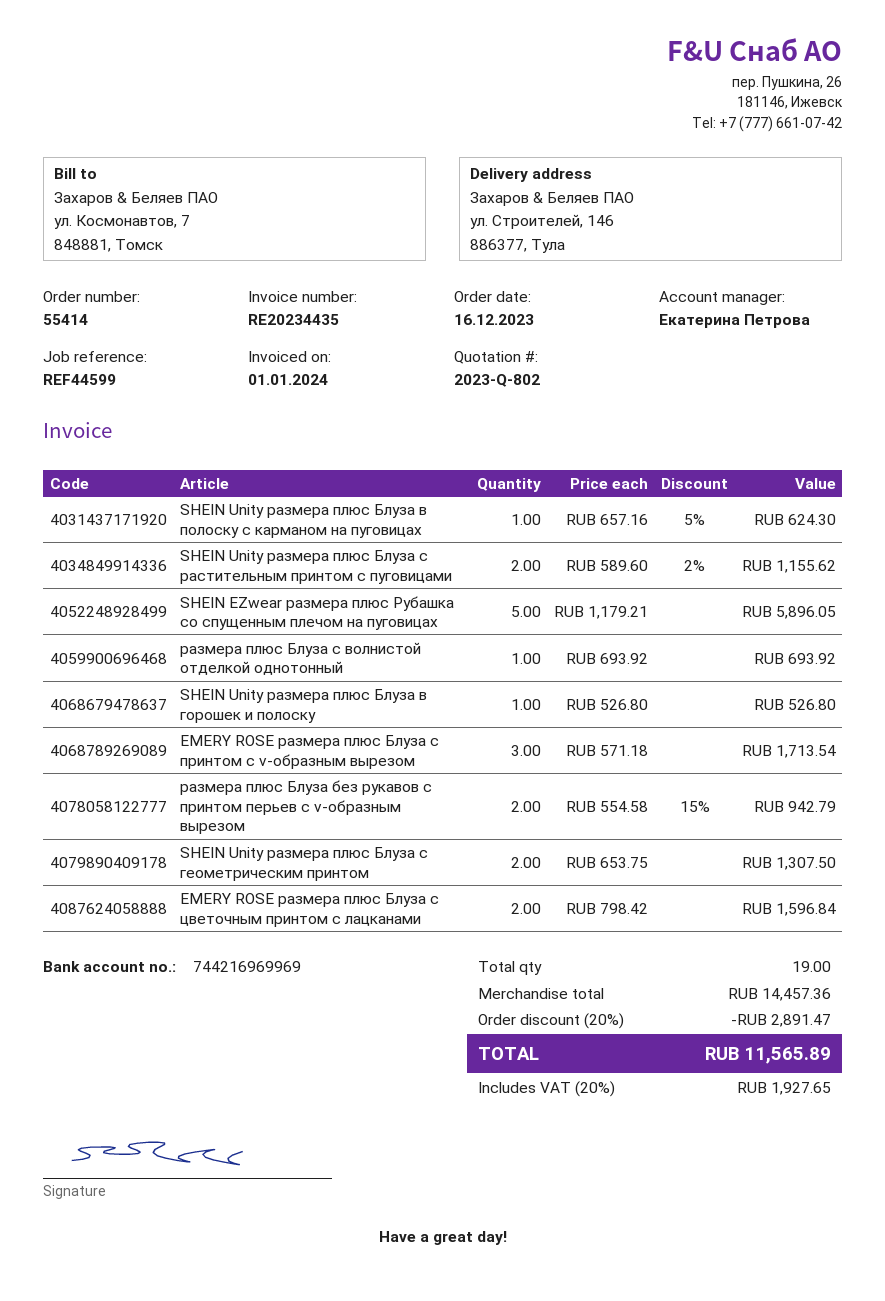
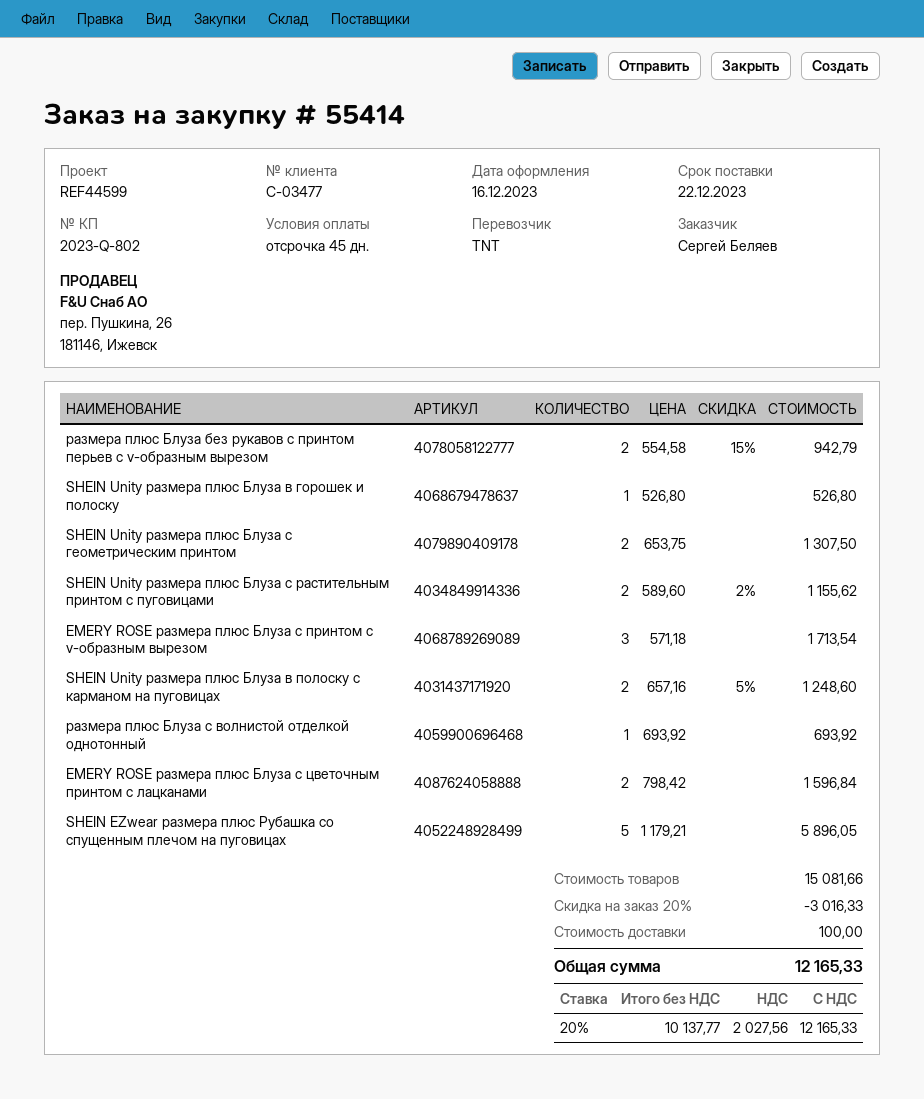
SHEIN Unity размера плюс Блуза в полоску с карманом на пуговицах: 1 x 657.16 - 5% = 624.30 -> 2 x 657.16 - 5% = 1248.60
subtotal: 14457.36 -> 15081.66
discount: 20% = 2891.47 -> 20% = 3016.33
shipping: none -> 100.00
tax: 20% = 1927.65 -> 20% = 2027.56
total: 11565.89 -> 12165.33

